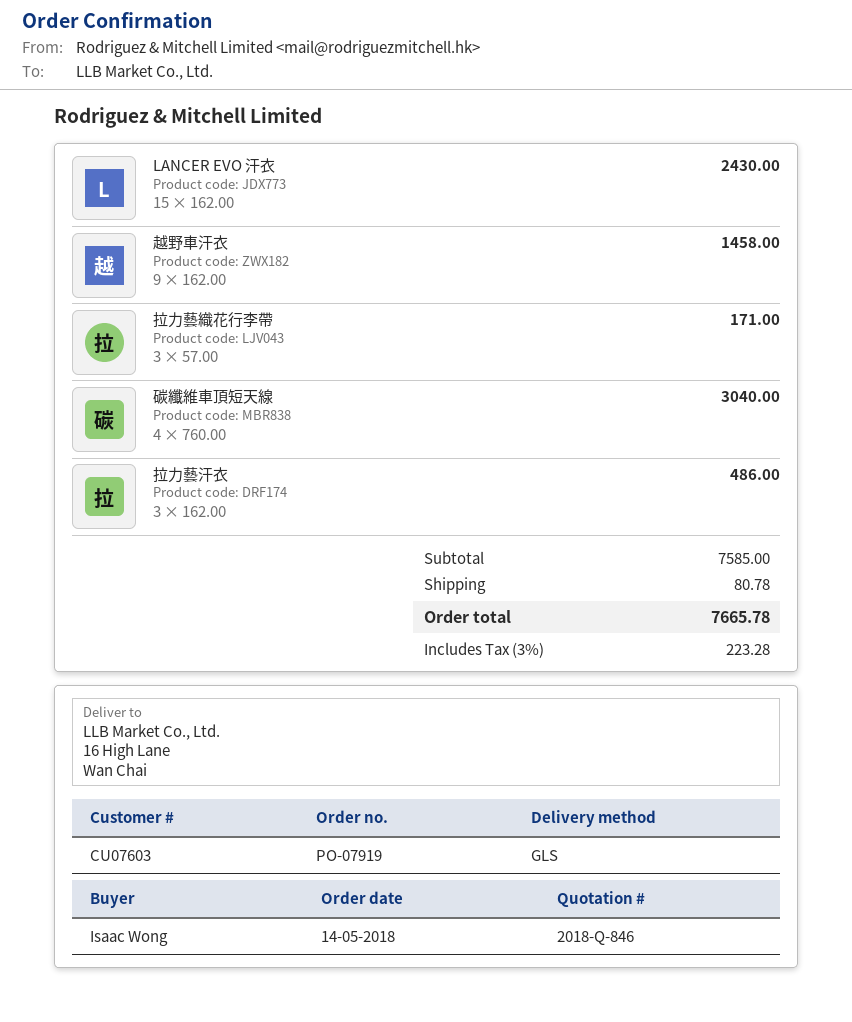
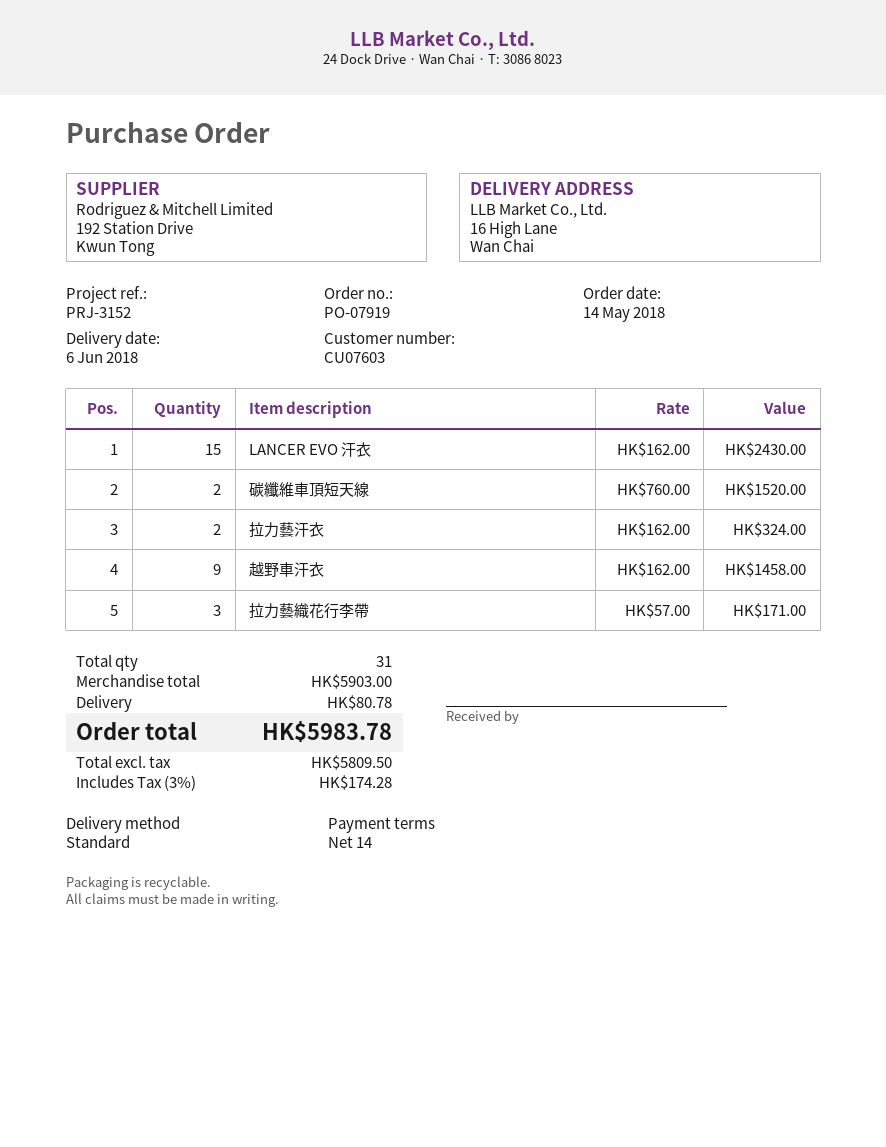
shipping method: GLS -> standard
碳纖維車頂短天線: 4 x 760.00 = 3040.00 -> 2 x 760.00 = 1520.00
拉力藝汗衣: 3 x 162.00 = 486.00 -> 2 x 162.00 = 324.00
subtotal: 7585.00 -> 5903.00
tax: 3% = 223.28 -> 3% = 174.28
total: 7665.78 -> 5983.78

